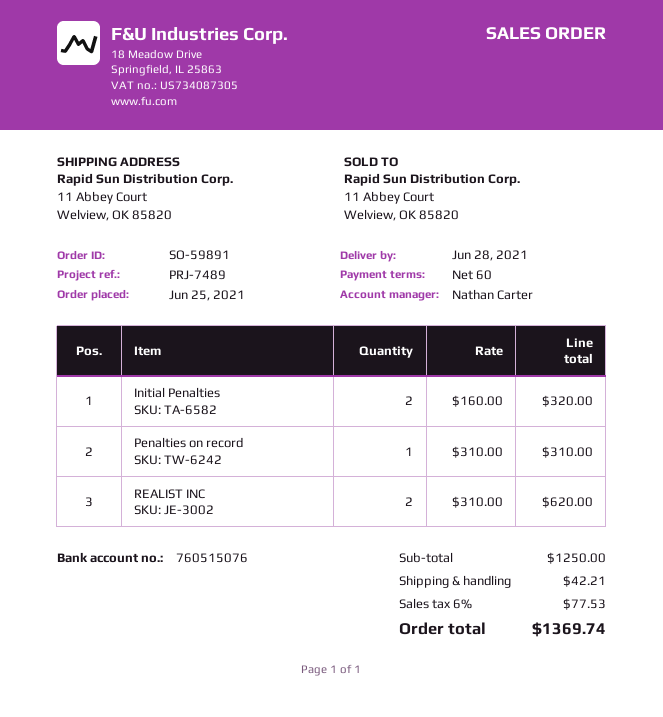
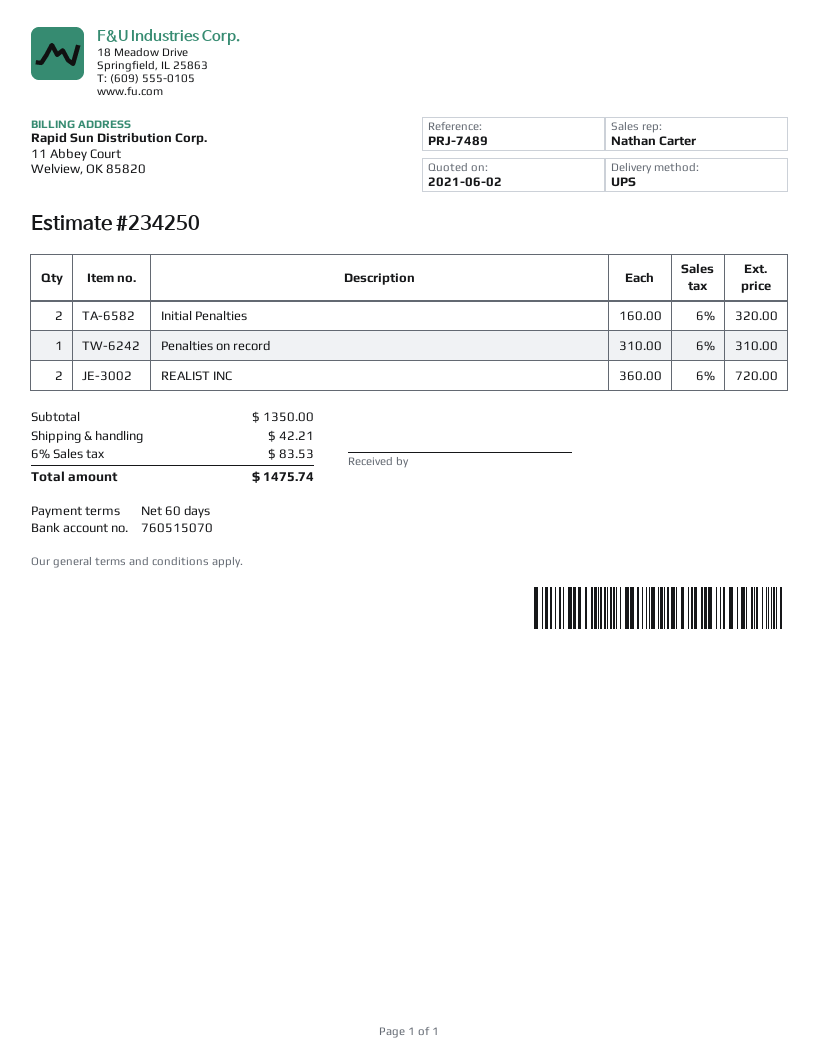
bank account: 760515076 -> 760515070
REALIST INC: 2 x 310.00 = 620.00 -> 2 x 360.00 = 720.00
subtotal: 1250.00 -> 1350.00
tax: 6% = 77.53 -> 6% = 83.53
total: 1369.74 -> 1475.74

